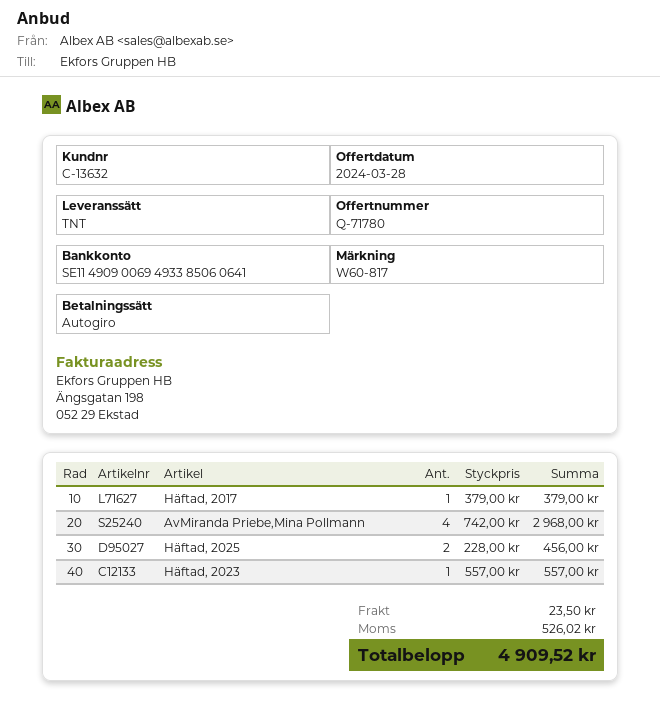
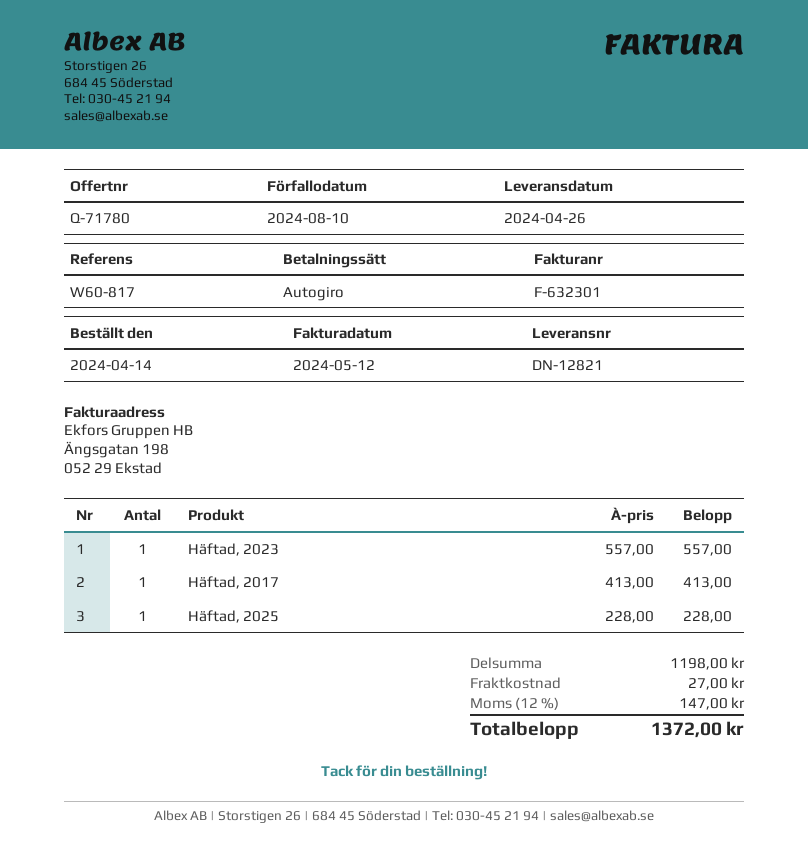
Häftad, 2017: 1 x 379.00 = 379.00 -> 1 x 413.00 = 413.00
AvMiranda Priebe,Mina Pollmann: 4 x 742.00 = 2968.00 -> none
Häftad, 2025: 2 x 228.00 = 456.00 -> 1 x 228.00 = 228.00
shipping: 23.50 -> 27.00
tax: 526.02 -> 147.00
total: 4909.52 -> 1372.00

